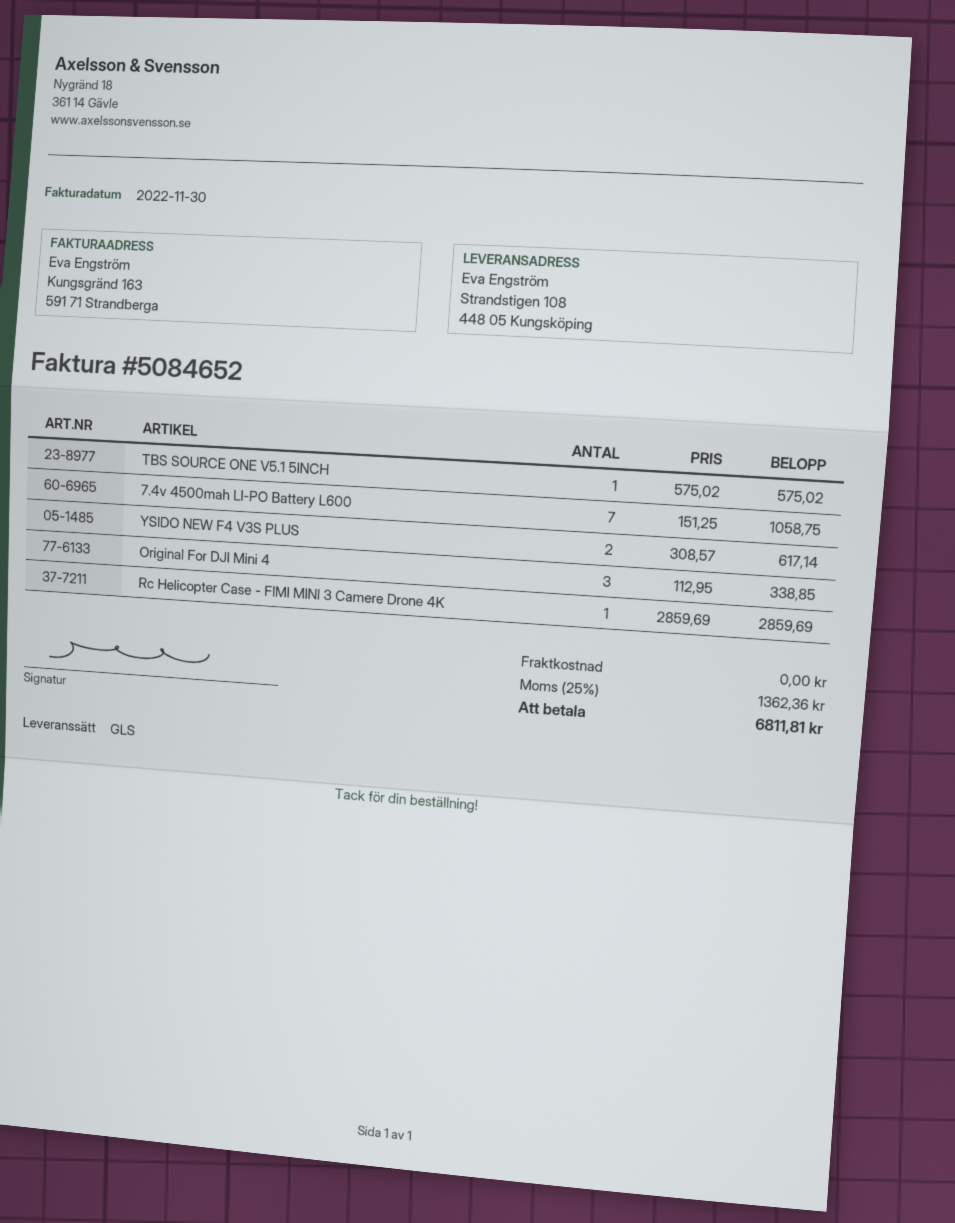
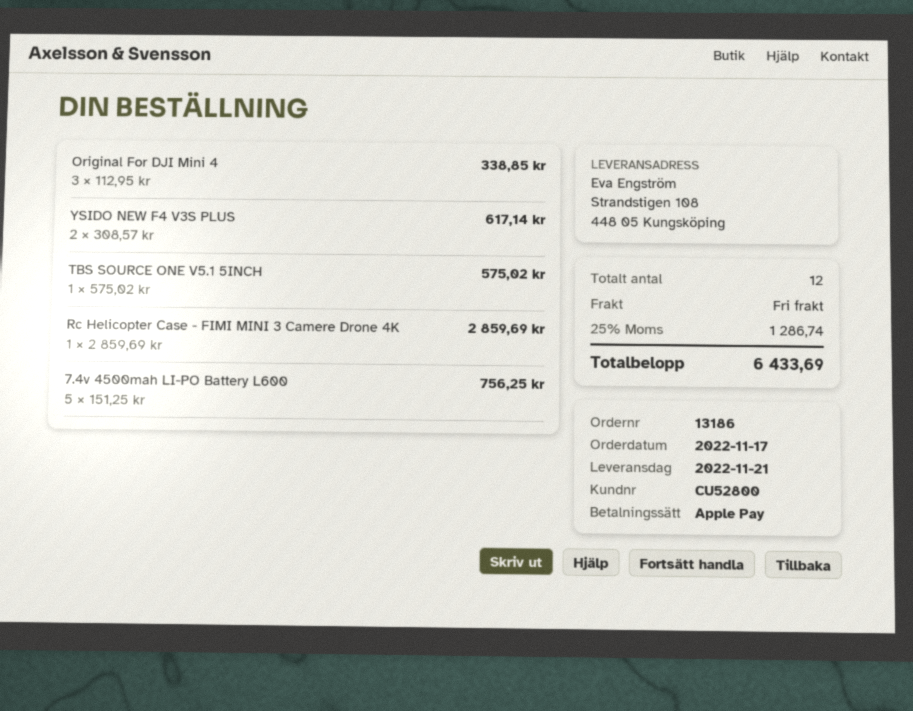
7.4v 4500mah LI-PO Battery L600: 7 x 151.25 = 1058.75 -> 5 x 151.25 = 756.25
tax: 25% = 1362.36 -> 25% = 1286.74
total: 6811.81 -> 6433.69

